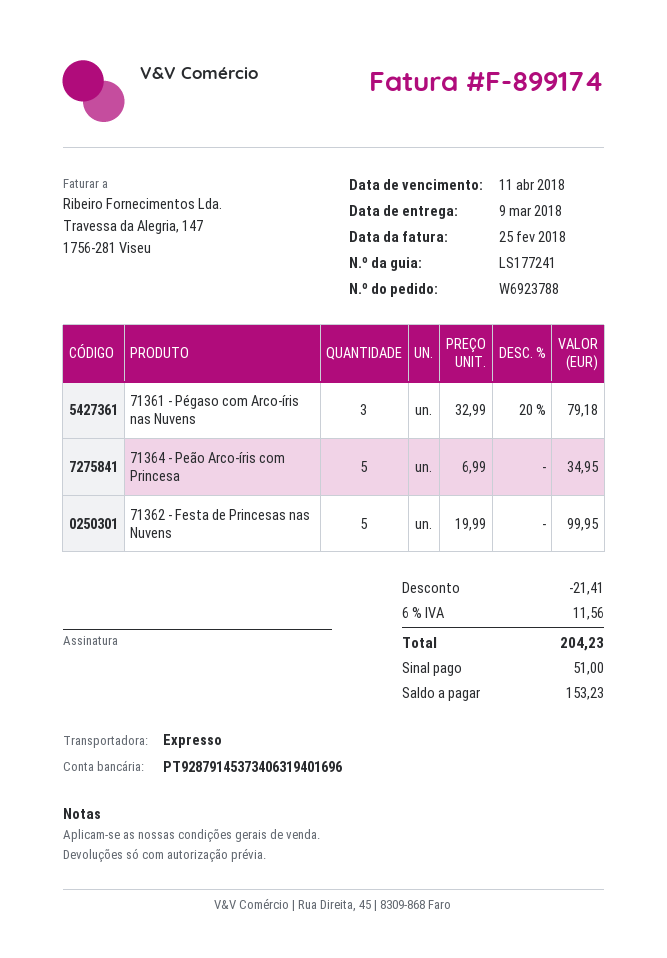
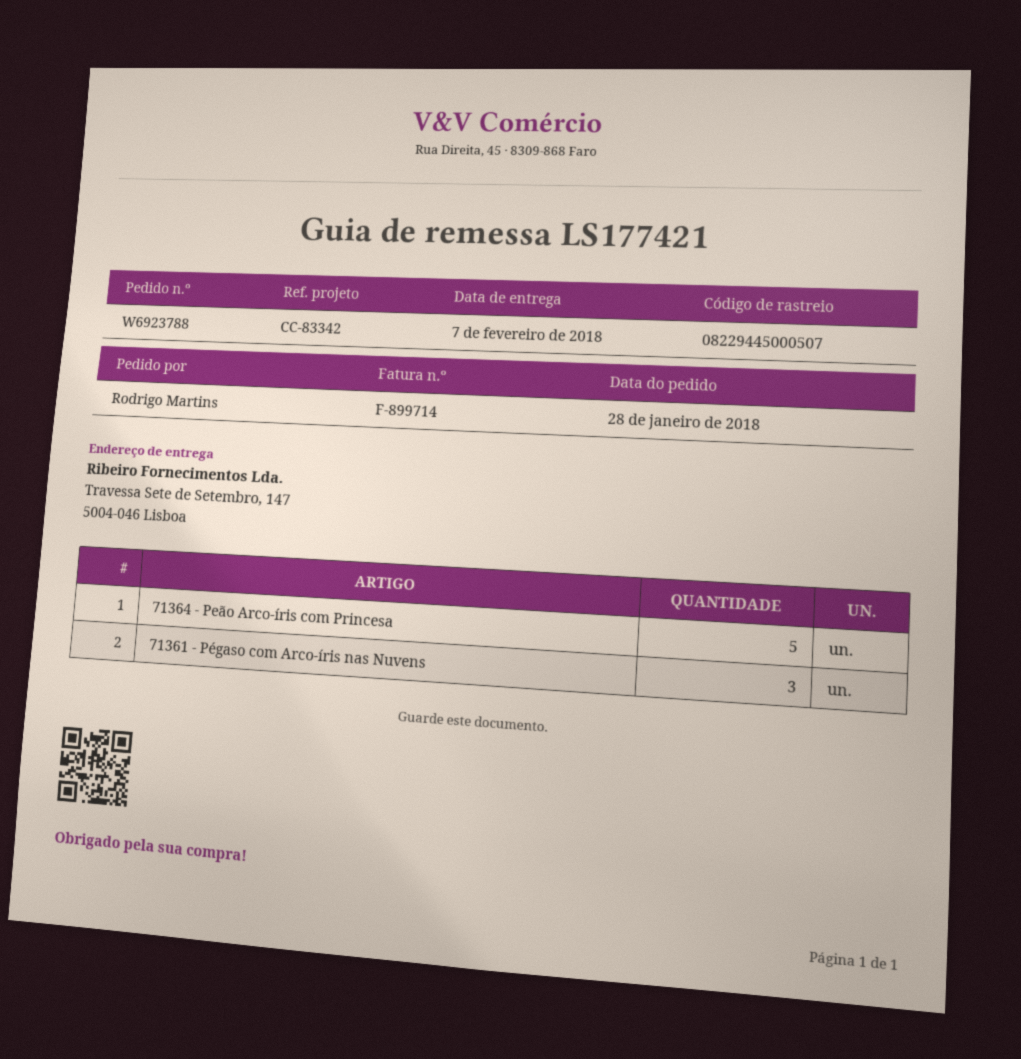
delivery note number: LS177241 -> LS177421
delivery date: 2018-03-09 -> 2018-02-07
invoice number: F-899174 -> F-899714
71362 - Festa de Princesas nas Nuvens: 5 -> none

